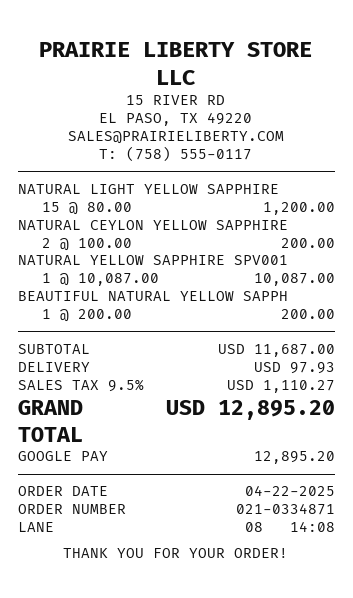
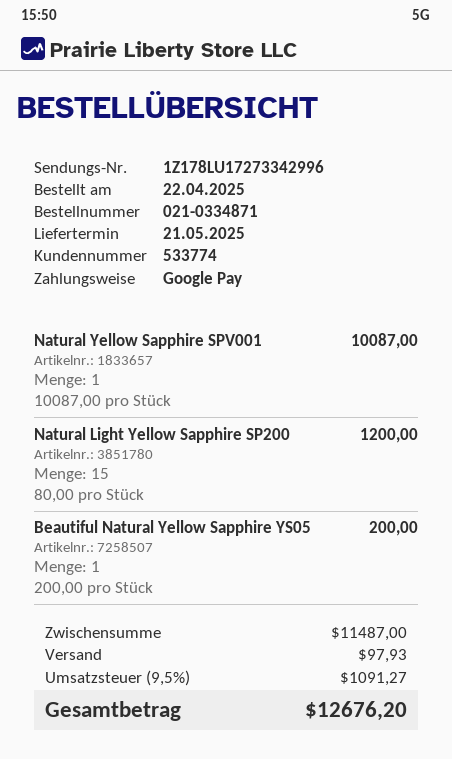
NATURAL CEYLON YELLOW SAPPHIRE: 2 x 100.00 = 200.00 -> none
subtotal: 11687.00 -> 11487.00
tax: 9.5% = 1110.27 -> 9.5% = 1091.27
total: 12895.20 -> 12676.20

